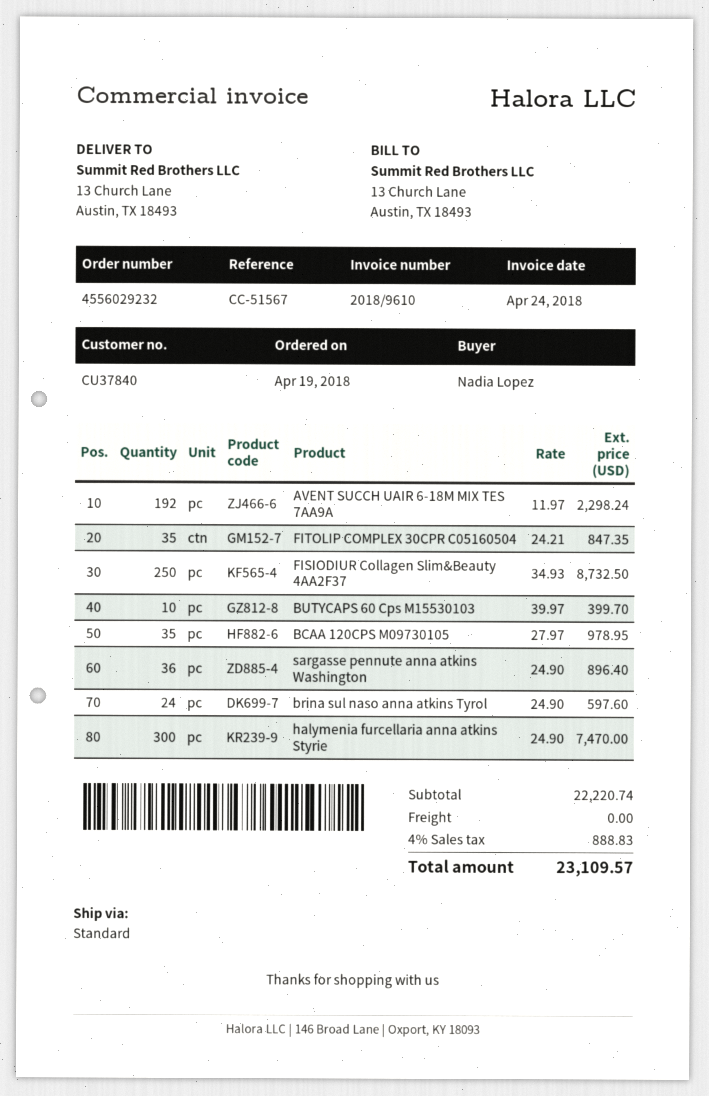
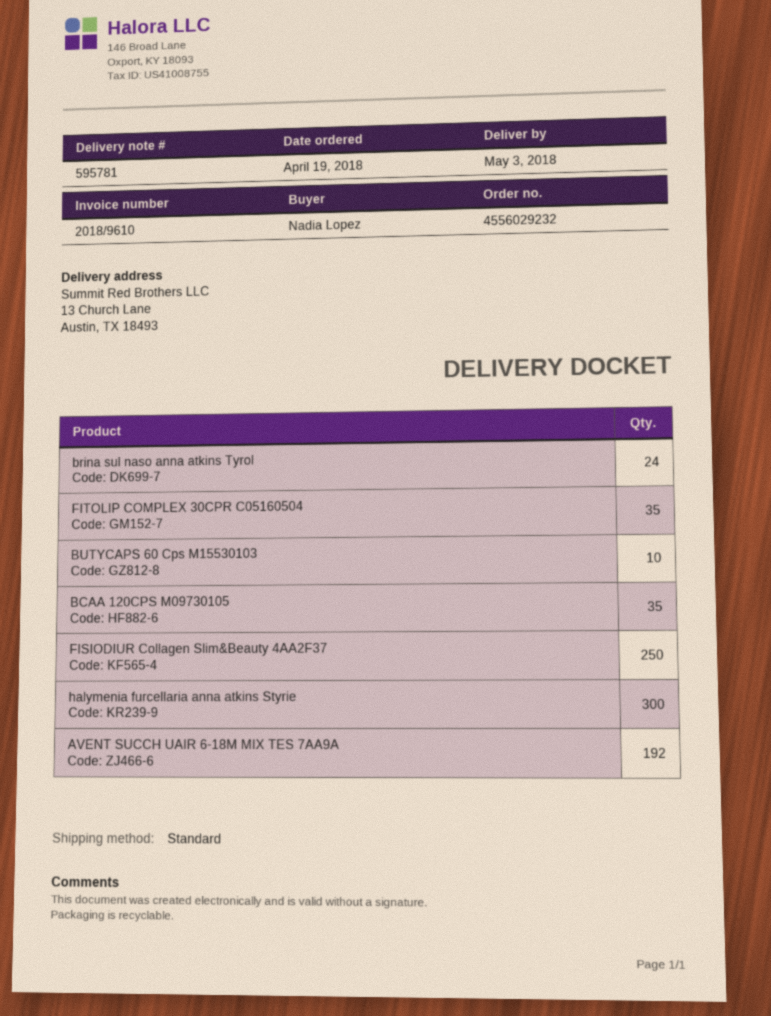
sargasse pennute anna atkins Washington: 36 -> none

